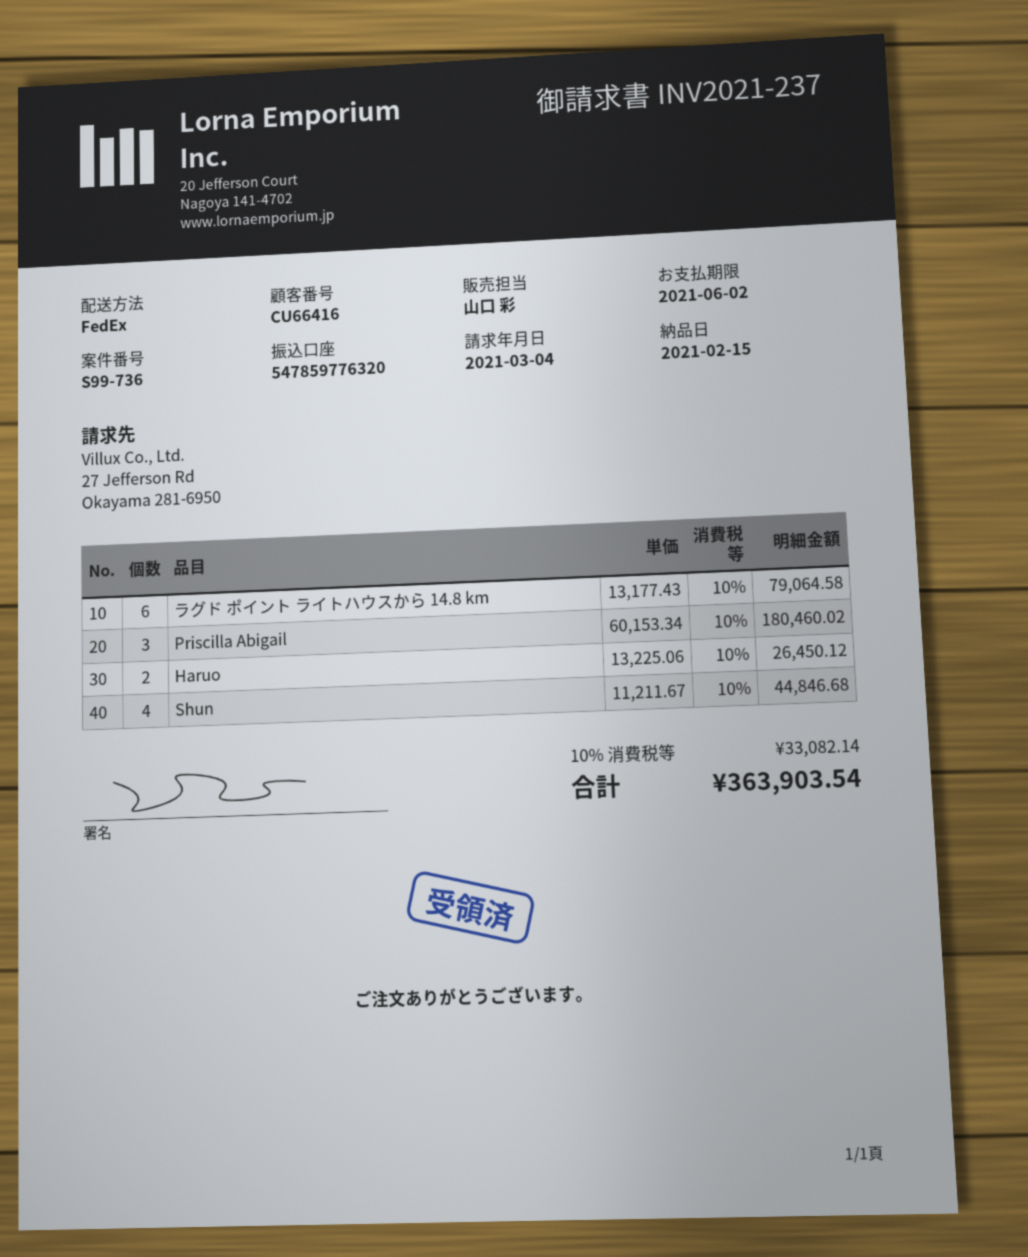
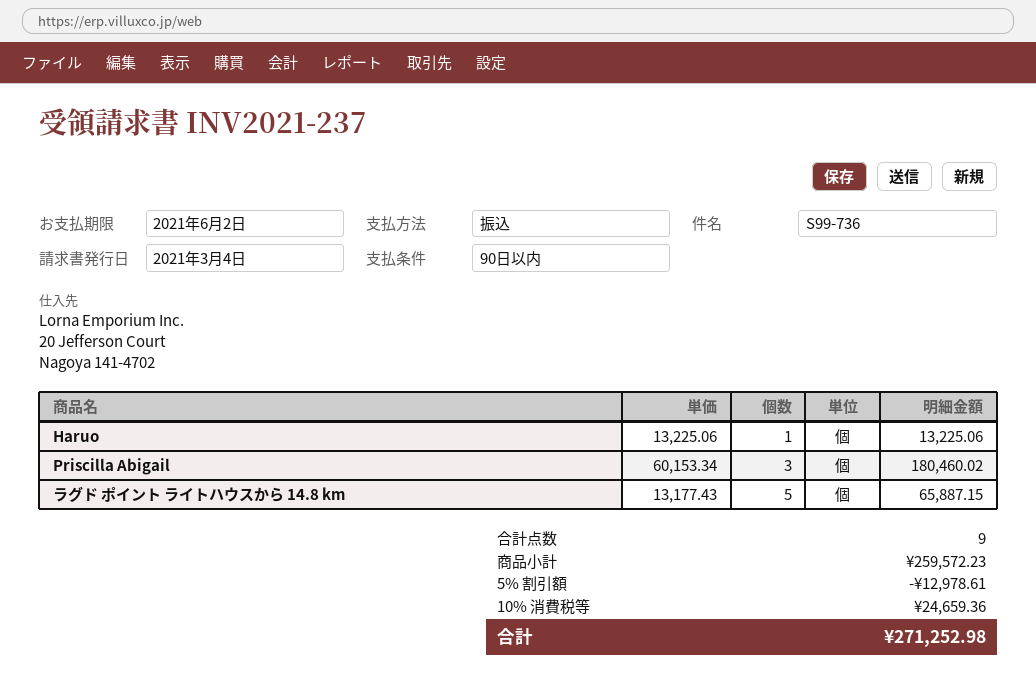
ラグド ポイント ライトハウスから 14.8 km: 6 x 13177.43 = 79064.58 -> 5 x 13177.43 = 65887.15
Haruo: 2 x 13225.06 = 26450.12 -> 1 x 13225.06 = 13225.06
Shun: 4 x 11211.67 = 44846.68 -> none
discount: none -> 5% = 12978.61
tax: 10% = 33082.14 -> 10% = 24659.36
total: 363903.54 -> 271252.98

